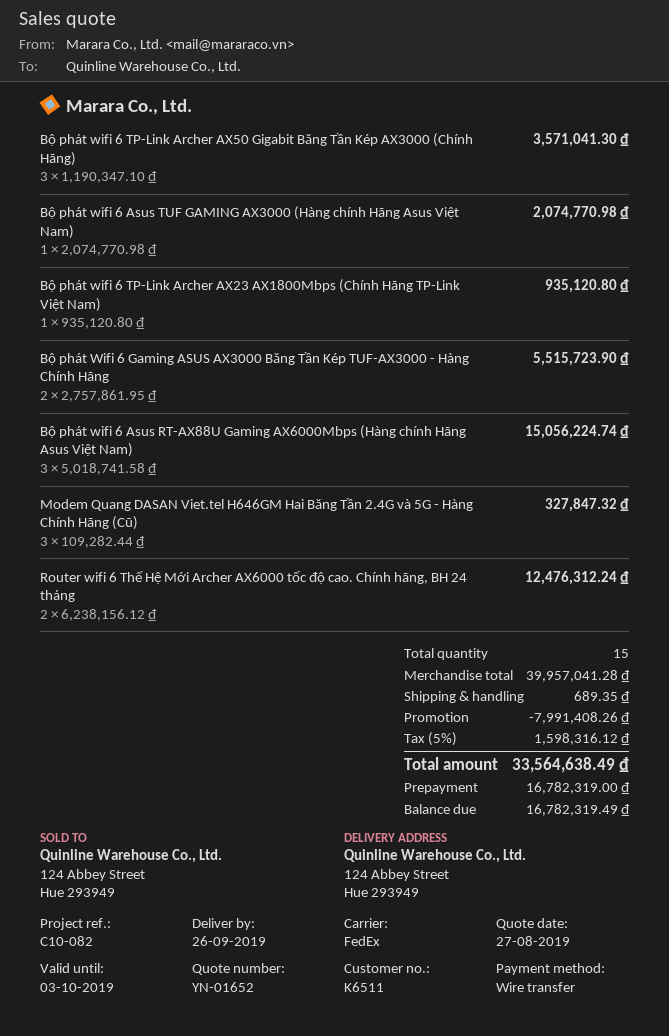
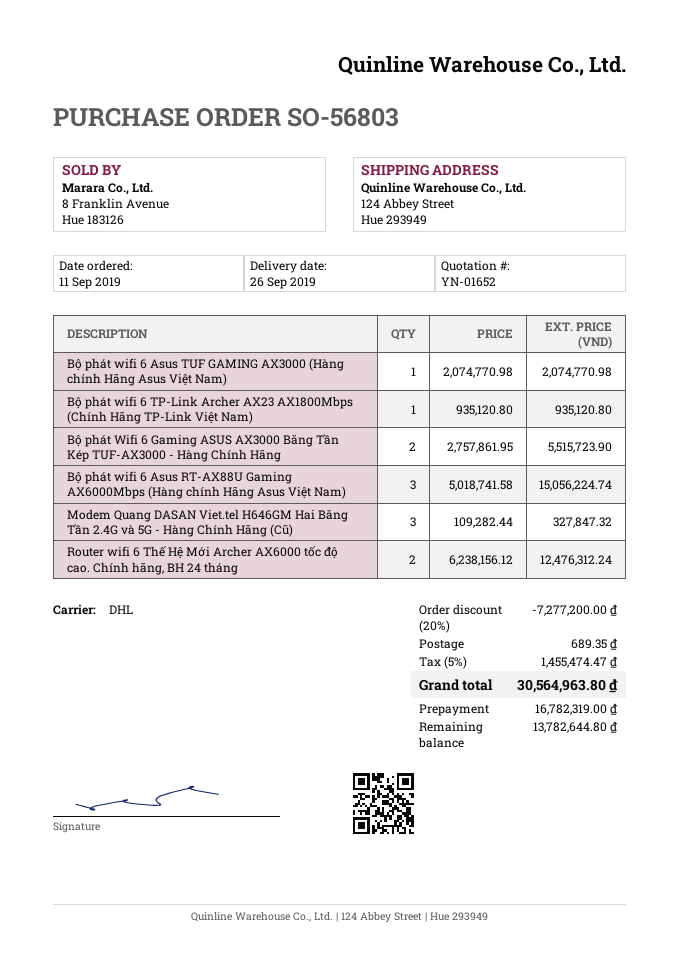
shipping method: FedEx -> DHL
Bộ phát wifi 6 TP-Link Archer AX50 Gigabit Băng Tần Kép AX3000 (Chính Hãng): 3 x 1190347.10 = 3571041.30 -> none
discount: 7991408.26 -> 7277200.00
tax: 5% = 1598316.12 -> 5% = 1455474.47
total: 33564638.49 -> 30564963.80
balance: 16782319.49 -> 13782644.80

